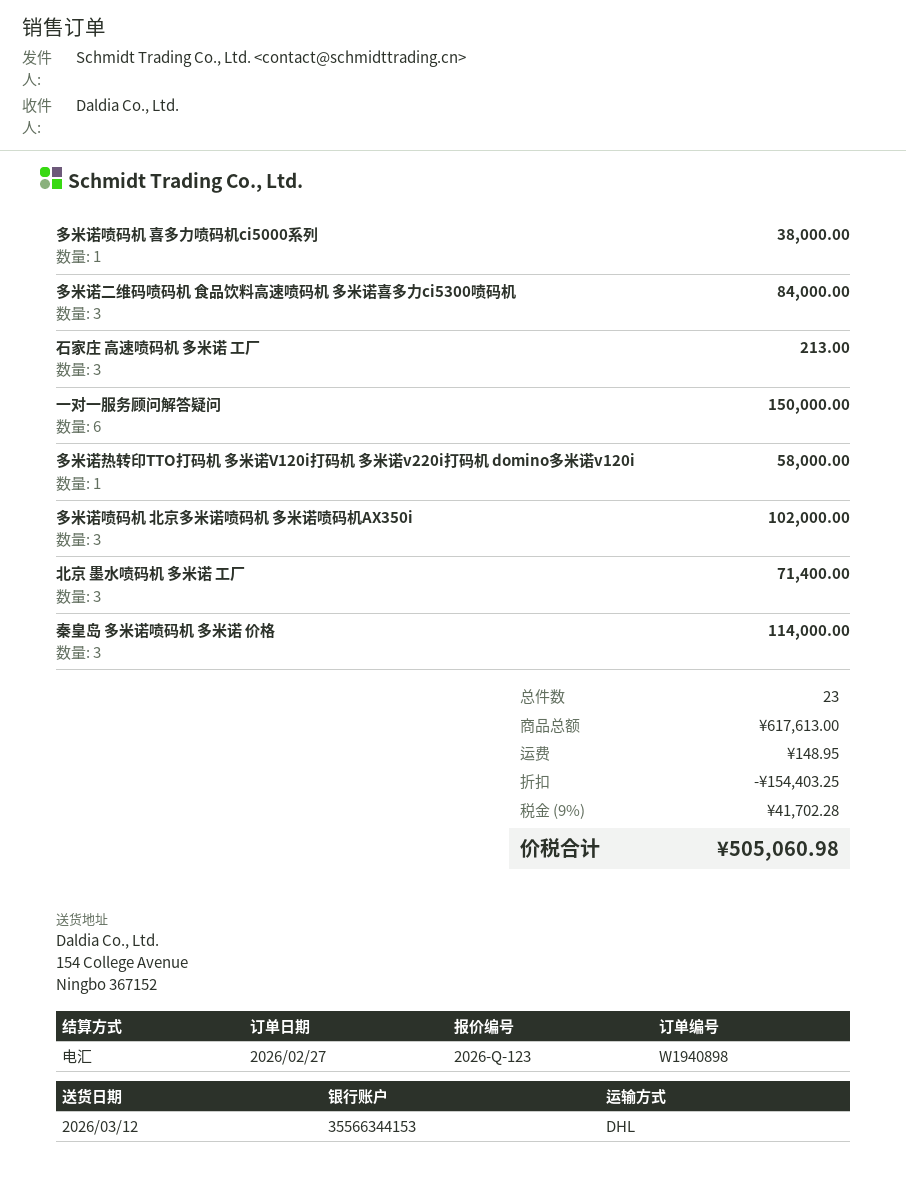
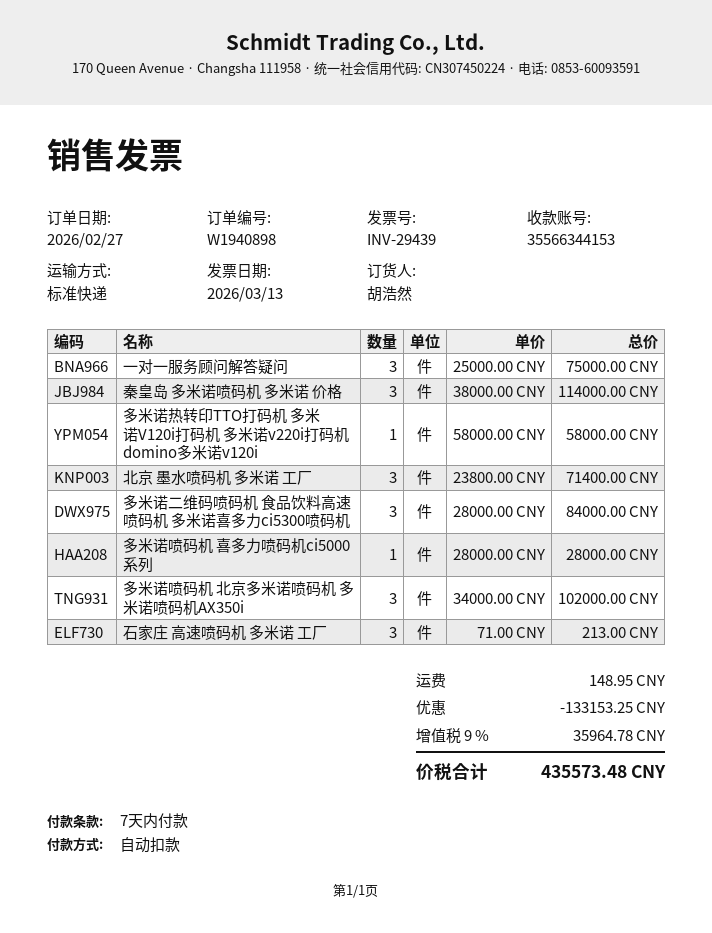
payment method: bank transfer -> direct debit
shipping method: DHL -> standard
多米诺喷码机 喜多力喷码机ci5000系列: 1 for 38000.00 -> 1 for 28000.00
一对一服务顾问解答疑问: 6 for 150000.00 -> 3 for 75000.00
discount: 154403.25 -> 133153.25
tax: 9% = 41702.28 -> 9% = 35964.78
total: 505060.98 -> 435573.48

